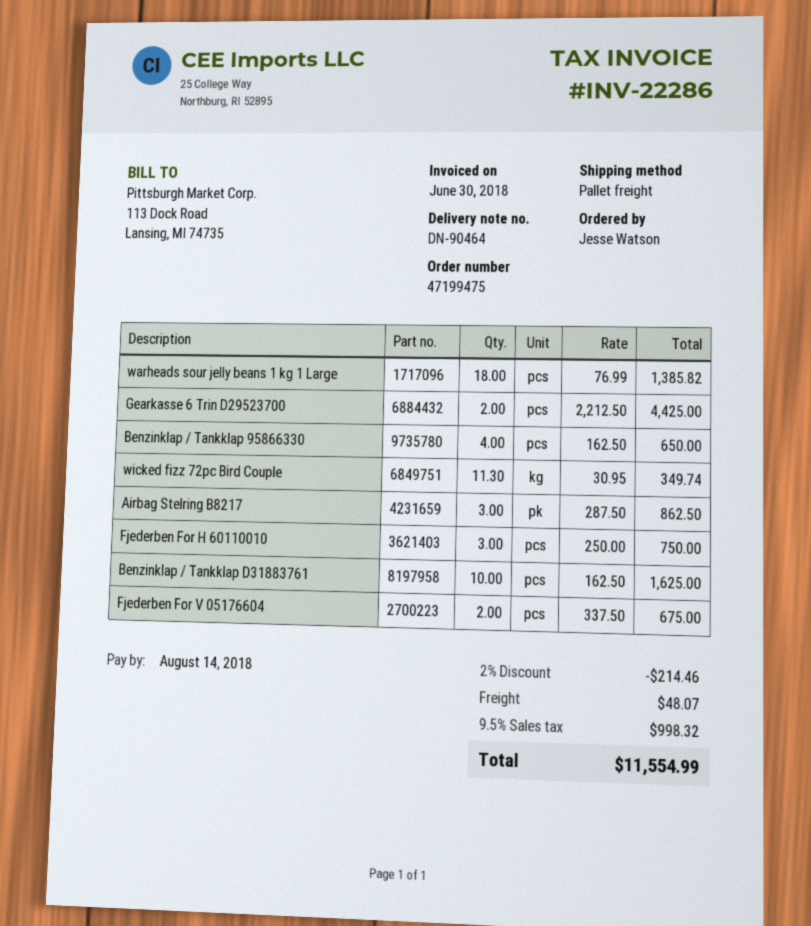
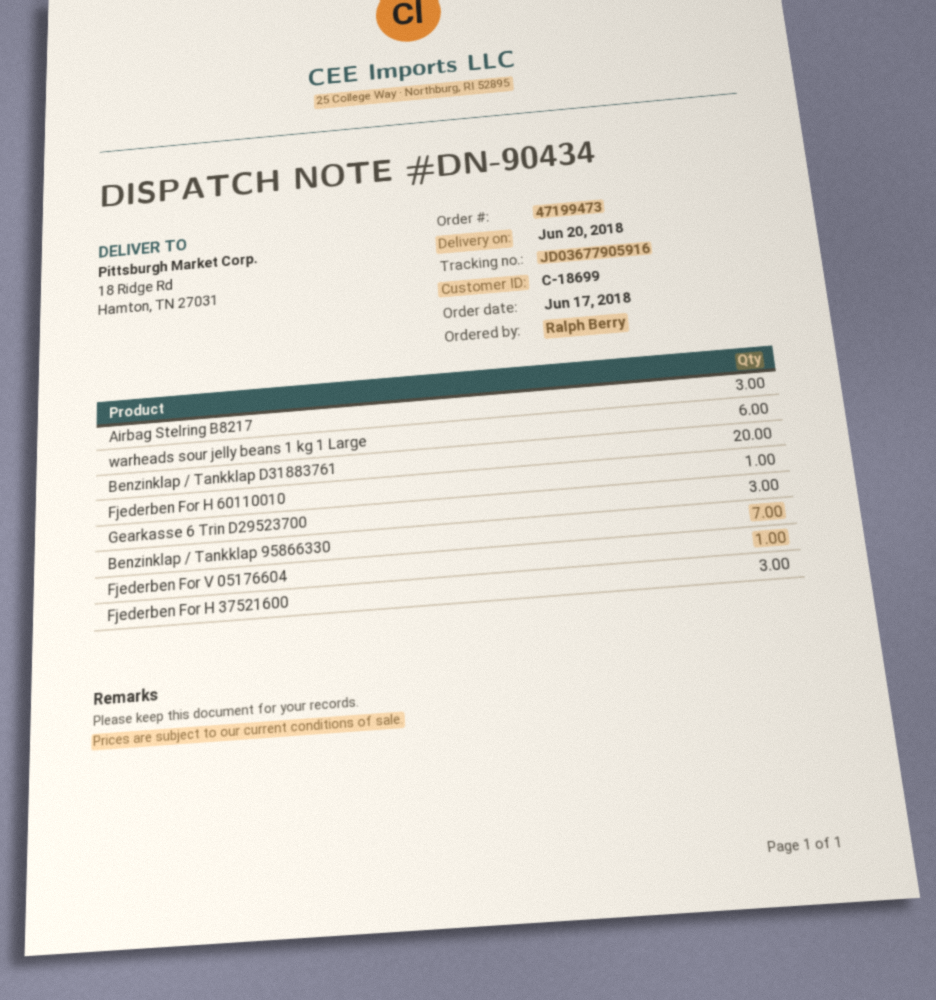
order number: 47199475 -> 47199473
delivery note number: DN-90464 -> DN-90434
ordered by: Jesse Watson -> Ralph Berry
warheads sour jelly beans 1 kg 1 Large: 18 -> 6
Gearkasse 6 Trin D29523700: 2 -> 3
Benzinklap / Tankklap 95866330: 4 -> 7
wicked fizz 72pc Bird Couple: 11.3 -> none
Fjederben For H 60110010: 3 -> 1
Benzinklap / Tankklap D31883761: 10 -> 20
Fjederben For V 05176604: 2 -> 1
Fjederben For H 37521600: none -> 3

